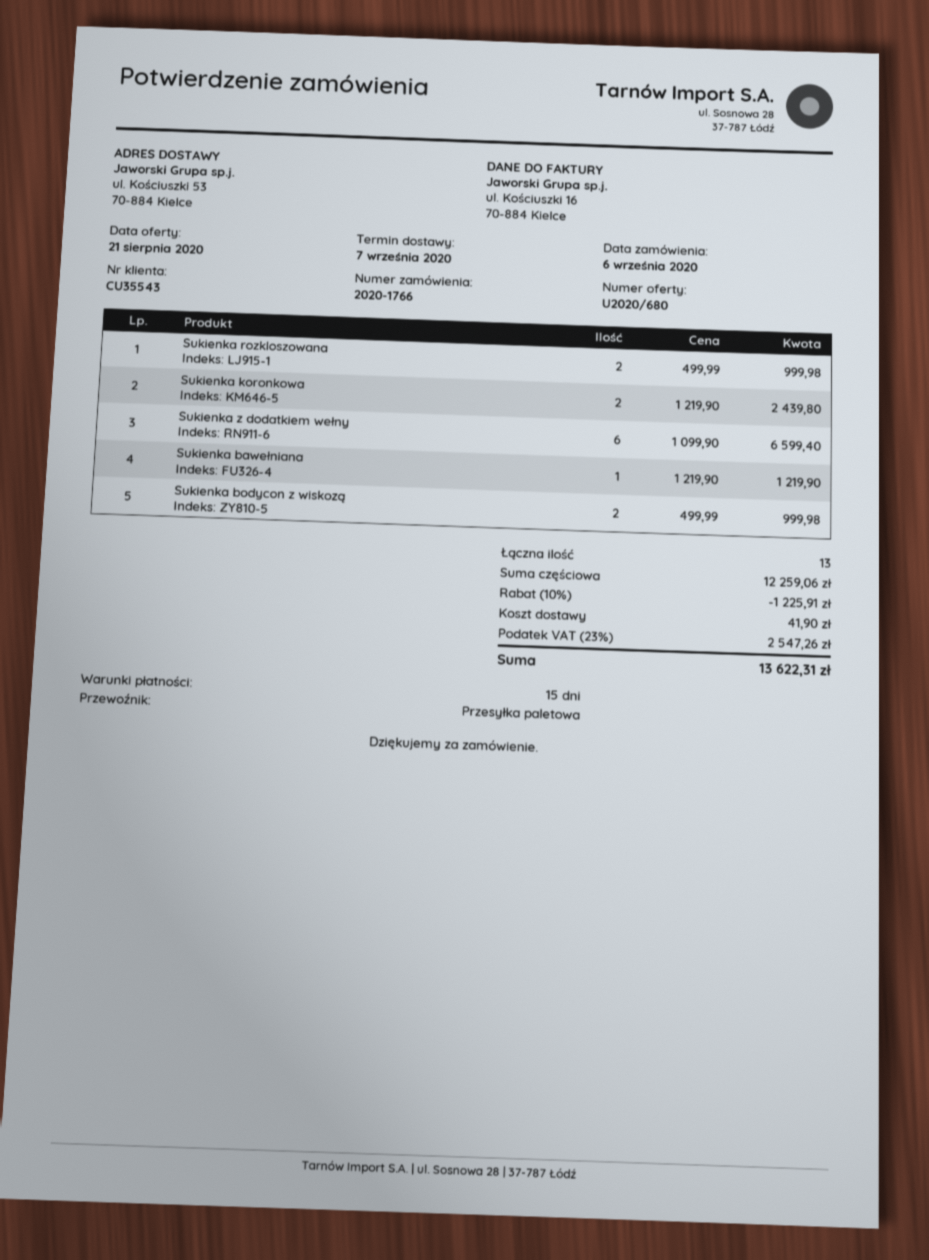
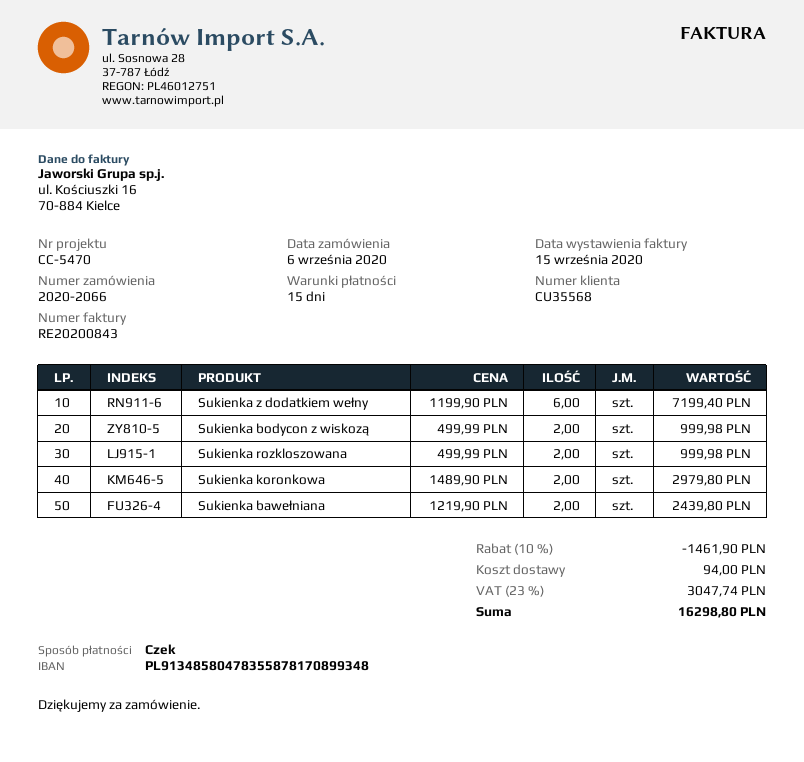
order number: 2020-1766 -> 2020-2066
customer number: CU35543 -> CU35568
Sukienka koronkowa: 2 x 1219.90 = 2439.80 -> 2 x 1489.90 = 2979.80
Sukienka z dodatkiem wełny: 6 x 1099.90 = 6599.40 -> 6 x 1199.90 = 7199.40
Sukienka bawełniana: 1 x 1219.90 = 1219.90 -> 2 x 1219.90 = 2439.80
discount: 10% = 1225.91 -> 10% = 1461.90
shipping: 41.90 -> 94.00
tax: 23% = 2547.26 -> 23% = 3047.74
total: 13622.31 -> 16298.80

